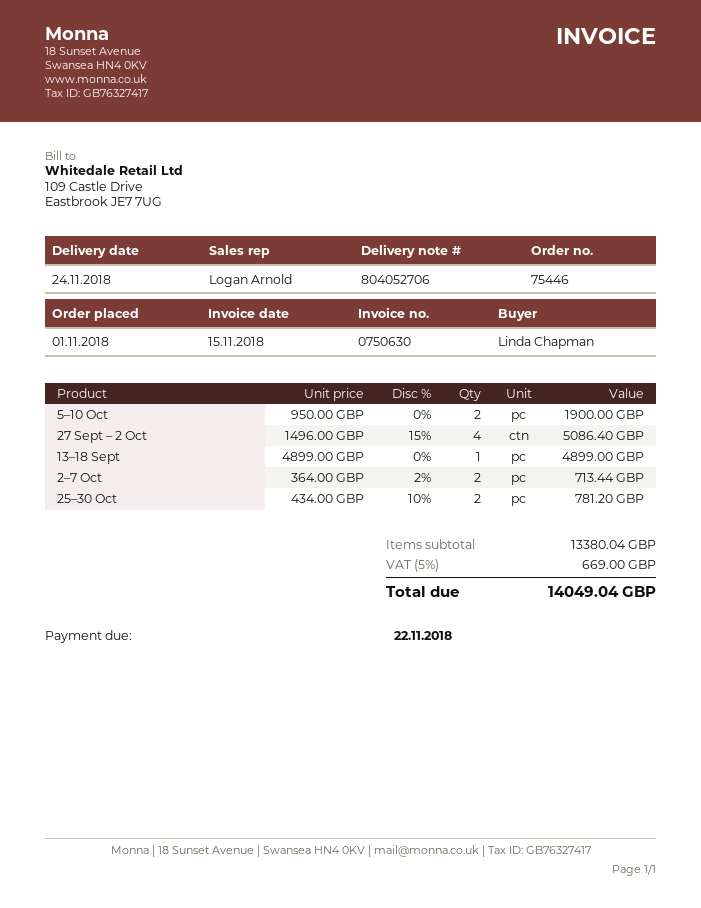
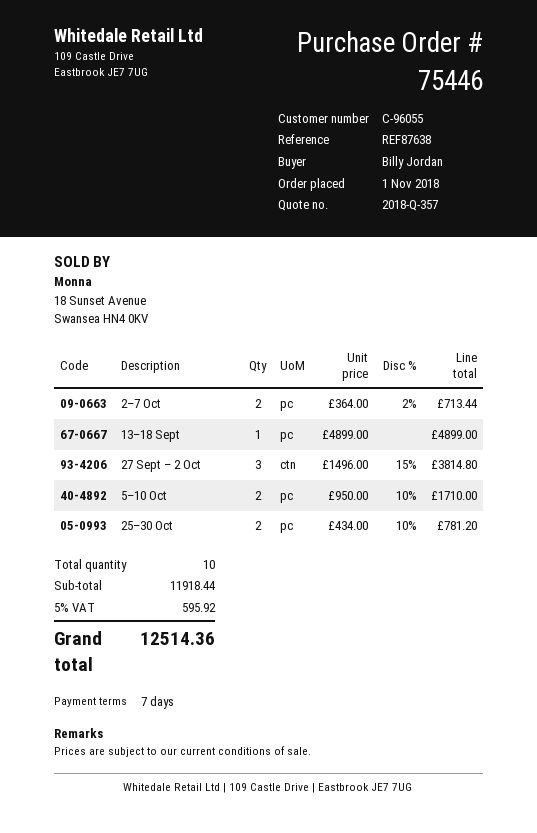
ordered by: Linda Chapman -> Billy Jordan
5–10 Oct: 2 x 950.00 = 1900.00 -> 2 x 950.00 - 10% = 1710.00
27 Sept – 2 Oct: 4 x 1496.00 - 15% = 5086.40 -> 3 x 1496.00 - 15% = 3814.80
subtotal: 13380.04 -> 11918.44
tax: 5% = 669.00 -> 5% = 595.92
total: 14049.04 -> 12514.36

